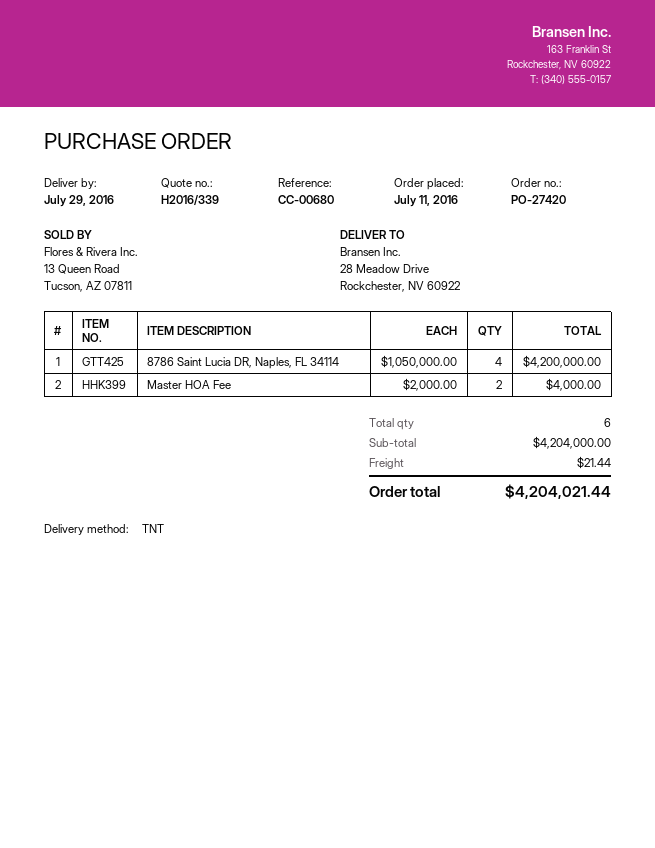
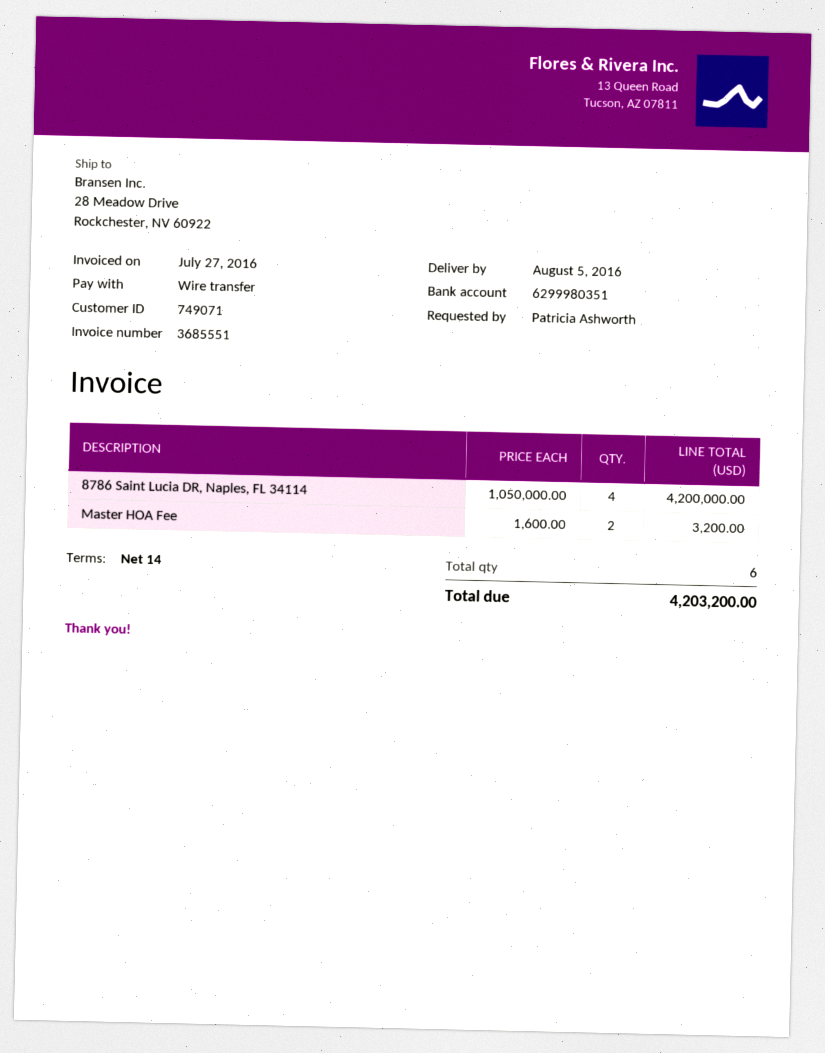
delivery date: 2016-07-29 -> 2016-08-05
Master HOA Fee: 2 x 2000.00 = 4000.00 -> 2 x 1600.00 = 3200.00
shipping: 21.44 -> none
total: 4204021.44 -> 4203200.00

